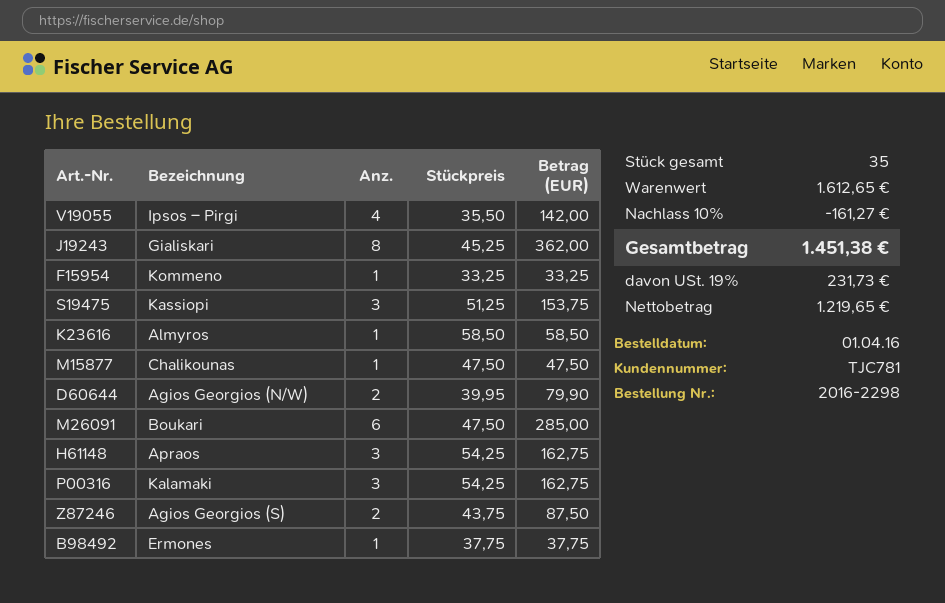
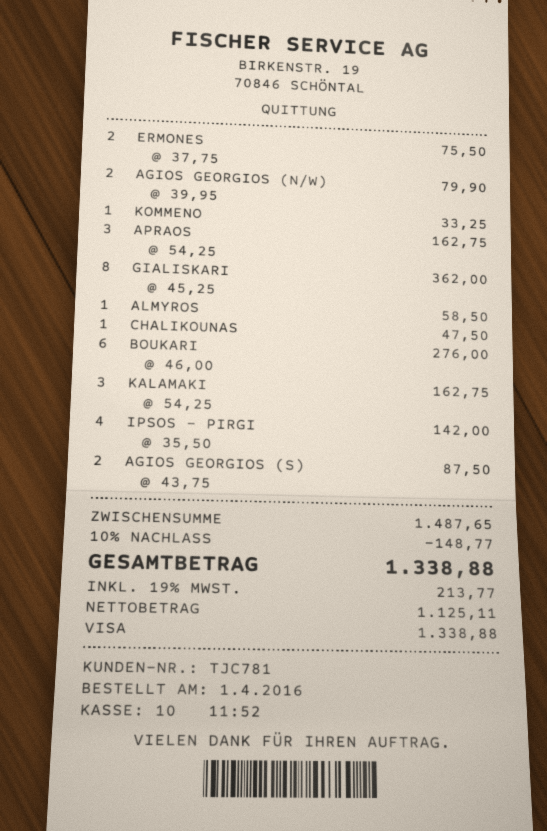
Kassiopi: 3 x 51.25 = 153.75 -> none
Boukari: 6 x 47.50 = 285.00 -> 6 x 46.00 = 276.00
Ermones: 1 x 37.75 = 37.75 -> 2 x 37.75 = 75.50
subtotal: 1612.65 -> 1487.65
discount: 10% = 161.27 -> 10% = 148.77
net: 1219.65 -> 1125.11
tax: 19% = 231.73 -> 19% = 213.77
total: 1451.38 -> 1338.88

